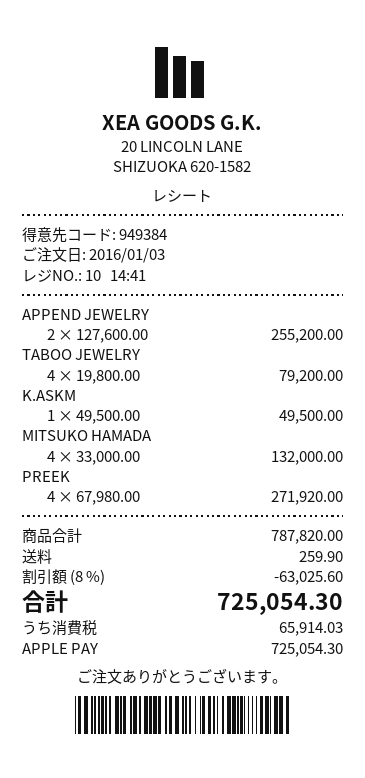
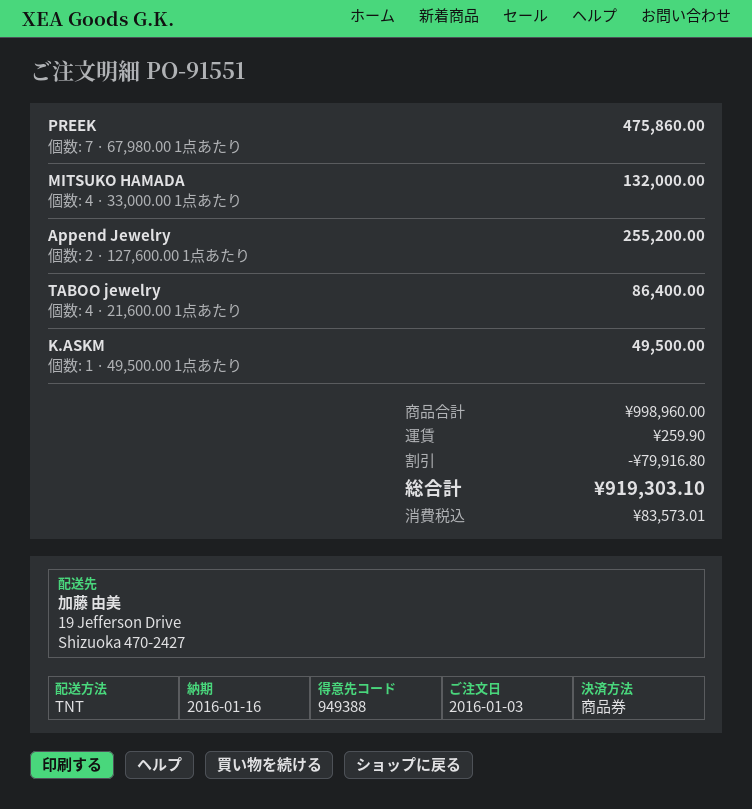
customer number: 949384 -> 949388
payment method: Apple Pay -> gift card
TABOO JEWELRY: 4 x 19800.00 = 79200.00 -> 4 x 21600.00 = 86400.00
PREEK: 4 x 67980.00 = 271920.00 -> 7 x 67980.00 = 475860.00
subtotal: 787820.00 -> 998960.00
discount: 63025.60 -> 79916.80
tax: 65914.03 -> 83573.01
total: 725054.30 -> 919303.10

